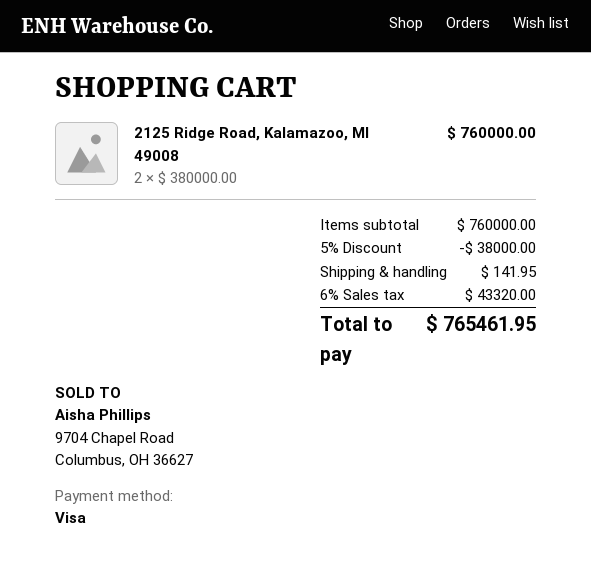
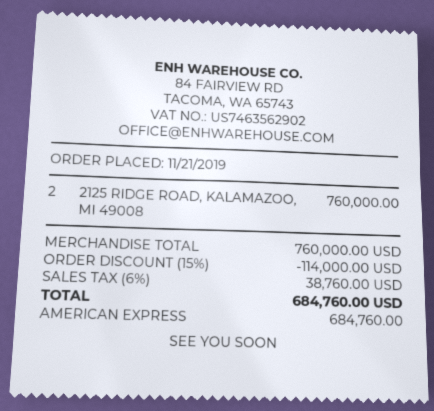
payment method: Visa -> American Express
discount: 5% = 38000.00 -> 15% = 114000.00
shipping: 141.95 -> none
tax: 6% = 43320.00 -> 6% = 38760.00
total: 765461.95 -> 684760.00

